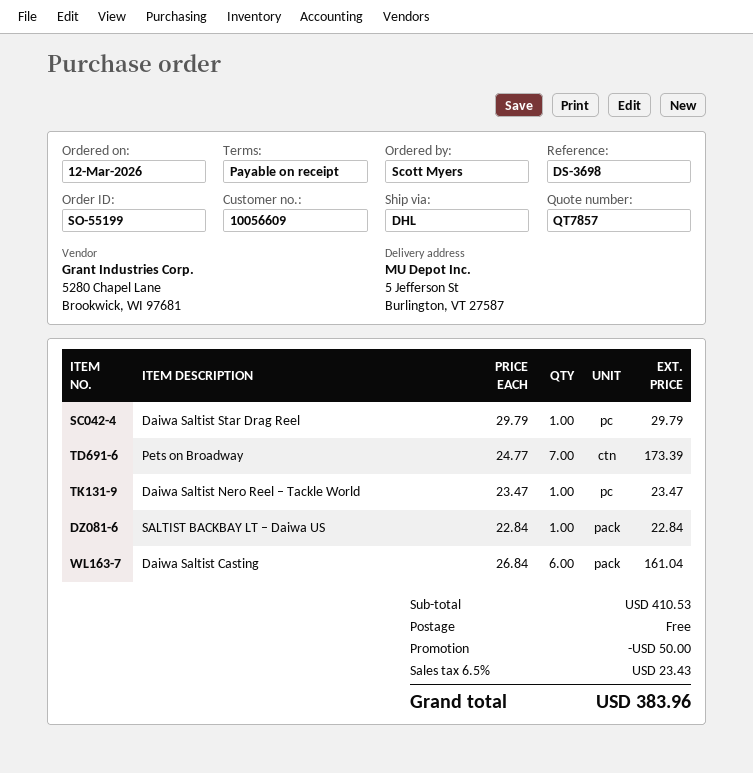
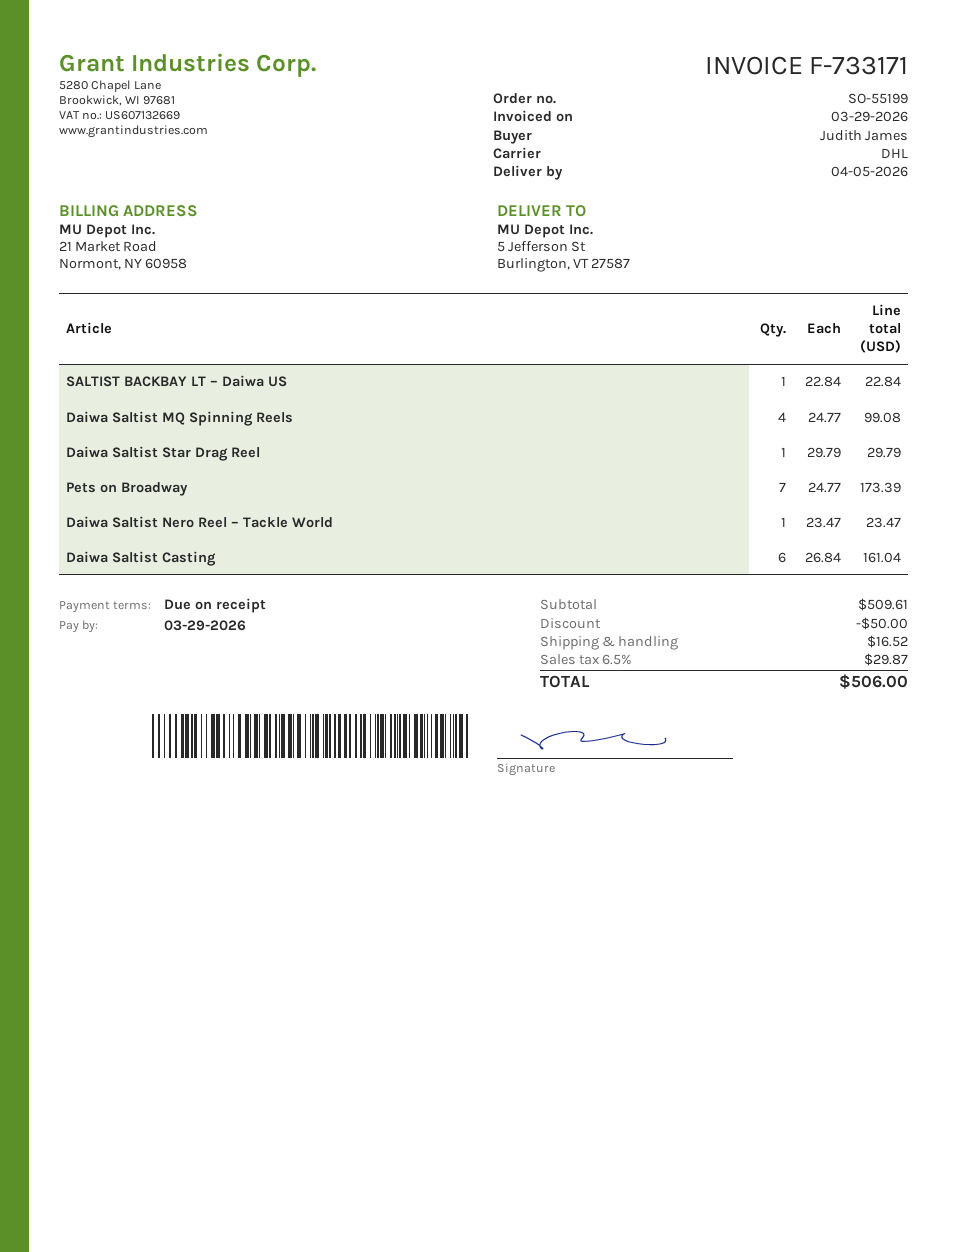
ordered by: Scott Myers -> Judith James
Daiwa Saltist MQ Spinning Reels: none -> 4 x 24.77 = 99.08
subtotal: 410.53 -> 509.61
shipping: 0.00 -> 16.52
tax: 6.5% = 23.43 -> 6.5% = 29.87
total: 383.96 -> 506.00

